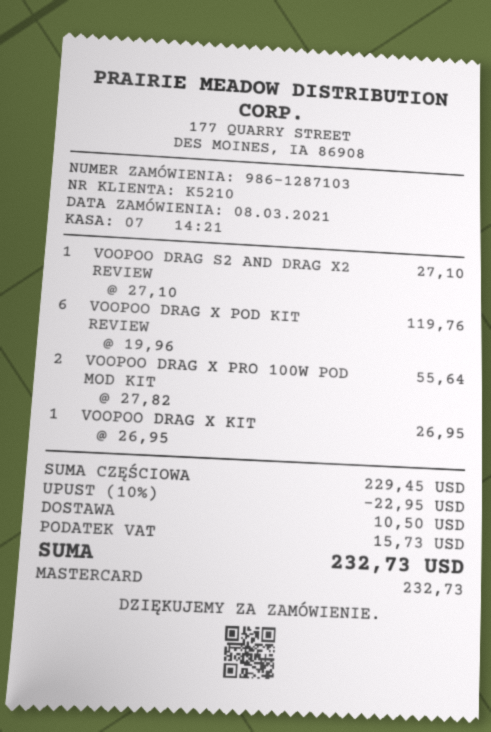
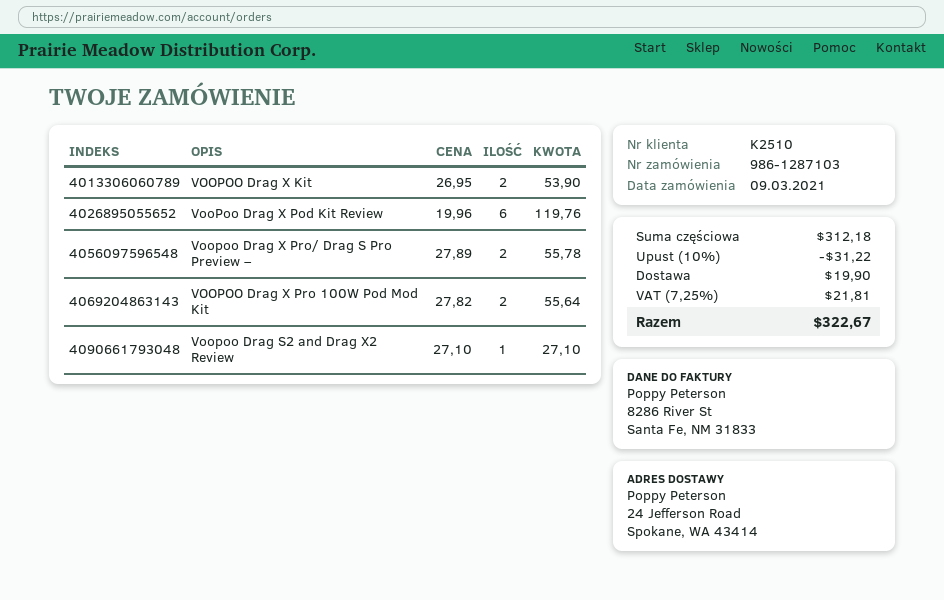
order date: 2021-03-08 -> 2021-03-09
customer number: K5210 -> K2510
VOOPOO DRAG X KIT: 1 x 26.95 = 26.95 -> 2 x 26.95 = 53.90
Voopoo Drag X Pro/ Drag S Pro Preview –: none -> 2 x 27.89 = 55.78
subtotal: 229.45 -> 312.18
discount: 10% = 22.95 -> 10% = 31.22
shipping: 10.50 -> 19.90
tax: 15.73 -> 21.81
total: 232.73 -> 322.67

